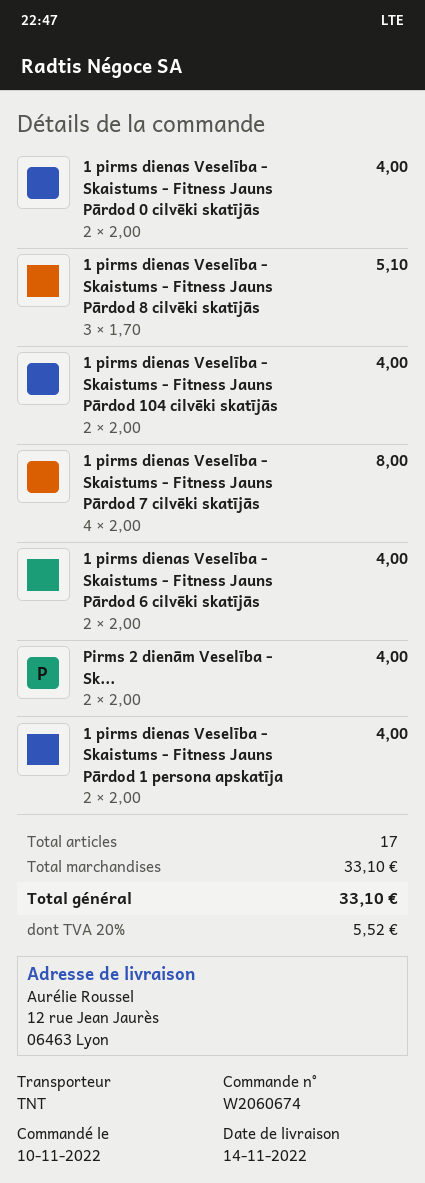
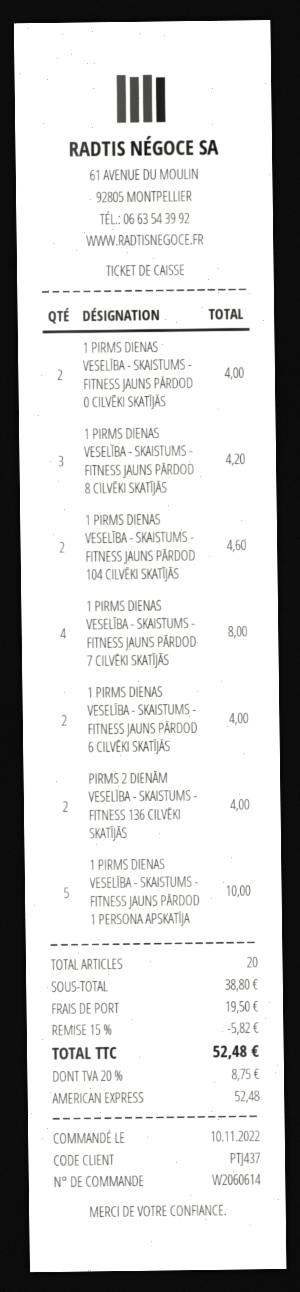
order number: W2060674 -> W2060614
1 pirms dienas Veselība - Skaistums - Fitness Jauns Pārdod 8 cilvēki skatījās: 3 for 5.10 -> 3 for 4.20
1 pirms dienas Veselība - Skaistums - Fitness Jauns Pārdod 104 cilvēki skatījās: 2 for 4.00 -> 2 for 4.60
1 pirms dienas Veselība - Skaistums - Fitness Jauns Pārdod 1 persona apskatīja: 2 for 4.00 -> 5 for 10.00
total quantity: 17 -> 20
subtotal: 33.10 -> 38.80
discount: none -> 15% = 5.82
shipping: none -> 19.50
tax: 20% = 5.52 -> 20% = 8.75
total: 33.10 -> 52.48

